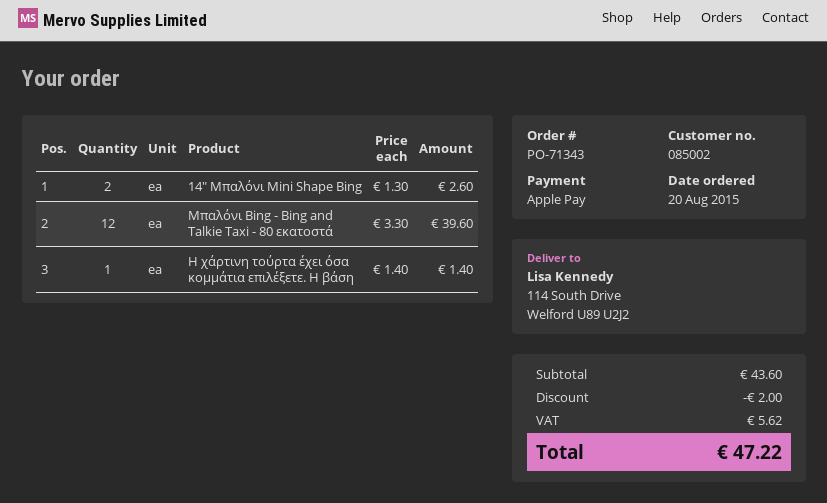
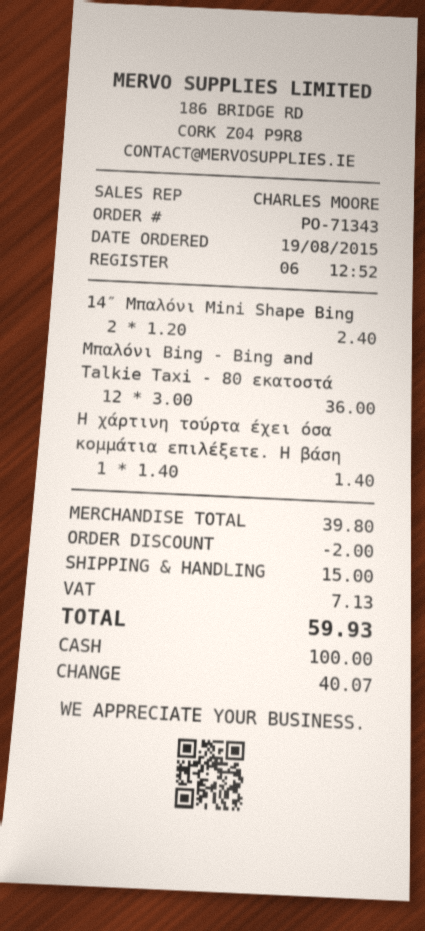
order date: 2015-08-20 -> 2015-08-19
payment method: Apple Pay -> cash
14″ Μπαλόνι Mini Shape Bing: 2 x 1.30 = 2.60 -> 2 x 1.20 = 2.40
Μπαλόνι Bing - Bing and Talkie Taxi - 80 εκατοστά: 12 x 3.30 = 39.60 -> 12 x 3.00 = 36.00
subtotal: 43.60 -> 39.80
shipping: none -> 15.00
tax: 5.62 -> 7.13
total: 47.22 -> 59.93

